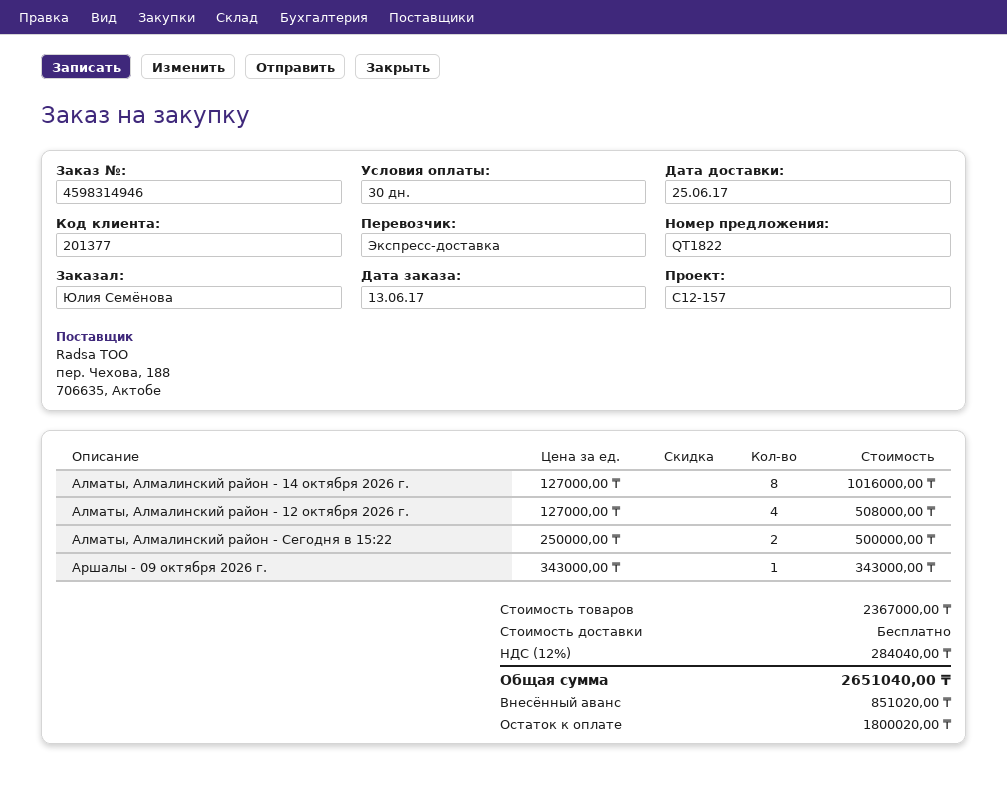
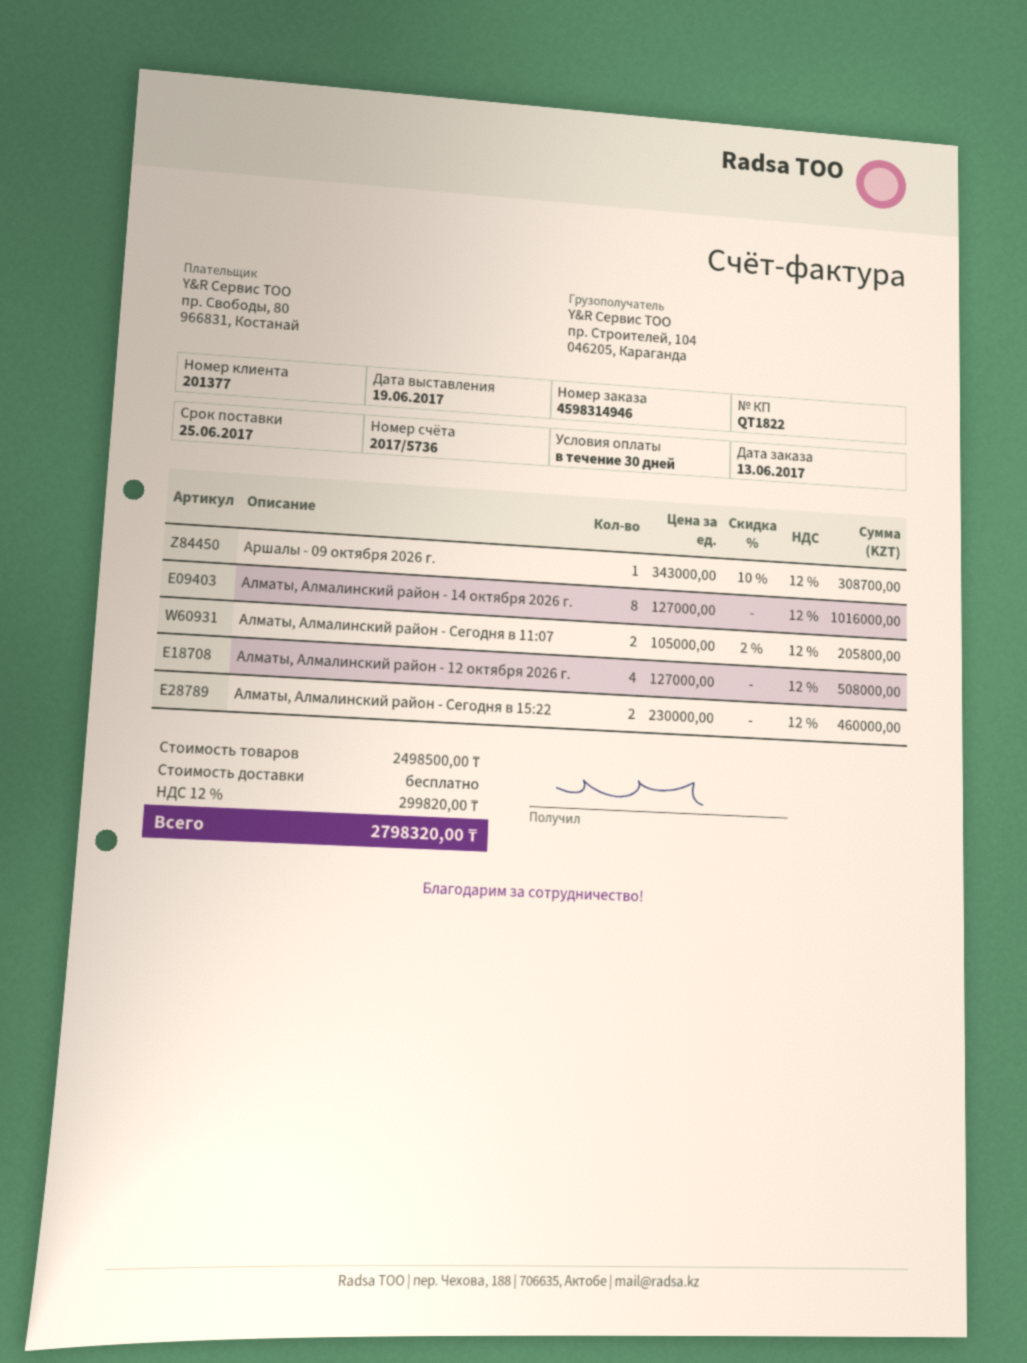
Алматы, Алмалинский район - Сегодня в 15:22: 2 x 250000.00 = 500000.00 -> 2 x 230000.00 = 460000.00
Аршалы - 09 октября 2026 г.: 1 x 343000.00 = 343000.00 -> 1 x 343000.00 - 10% = 308700.00
Алматы, Алмалинский район - Сегодня в 11:07: none -> 2 x 105000.00 - 2% = 205800.00
subtotal: 2367000.00 -> 2498500.00
tax: 12% = 284040.00 -> 12% = 299820.00
total: 2651040.00 -> 2798320.00

